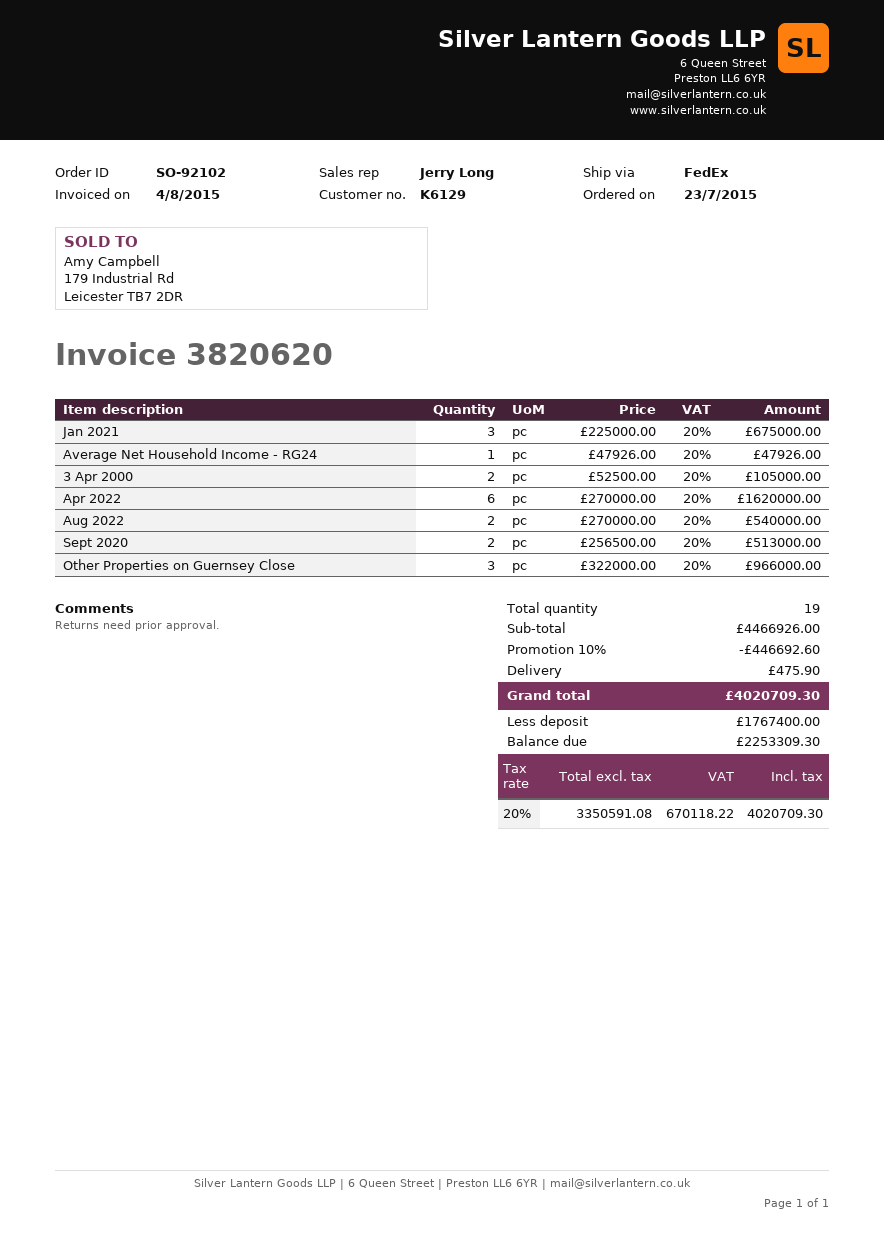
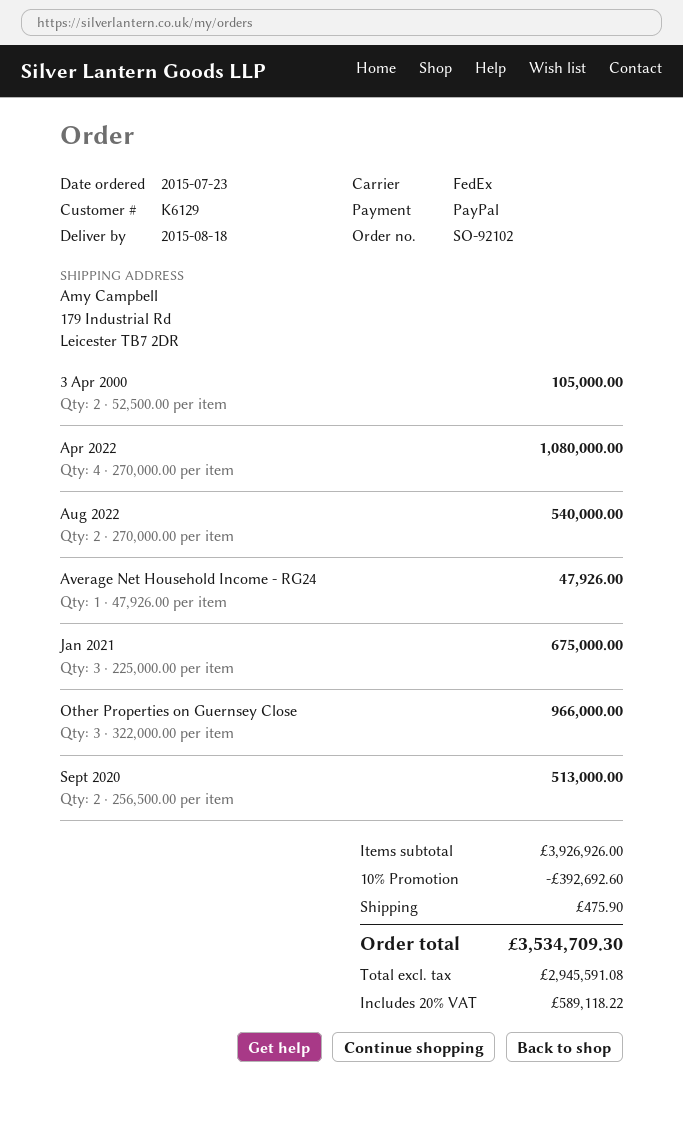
Apr 2022: 6 x 270000.00 = 1620000.00 -> 4 x 270000.00 = 1080000.00
subtotal: 4466926.00 -> 3926926.00
discount: 10% = 446692.60 -> 10% = 392692.60
net: 3350591.08 -> 2945591.08
tax: 20% = 670118.22 -> 20% = 589118.22
total: 4020709.30 -> 3534709.30

